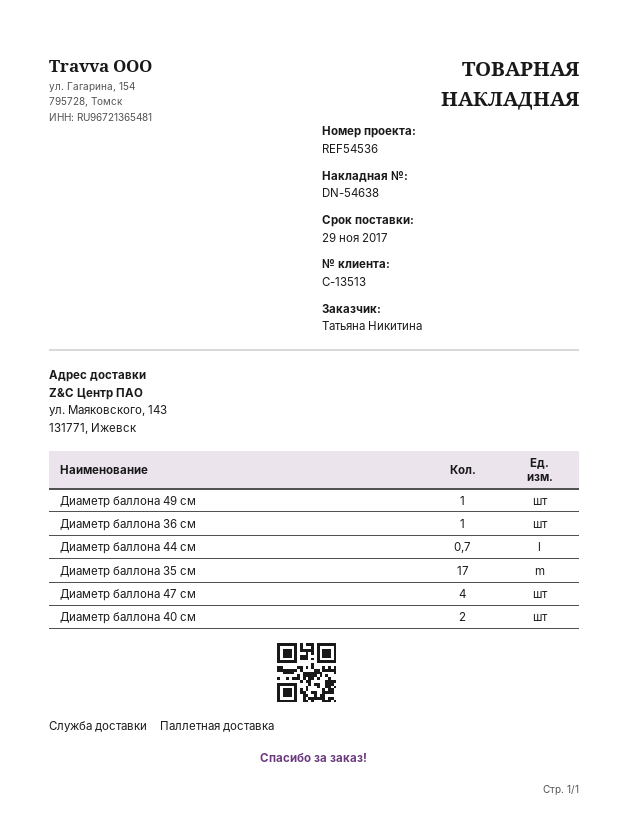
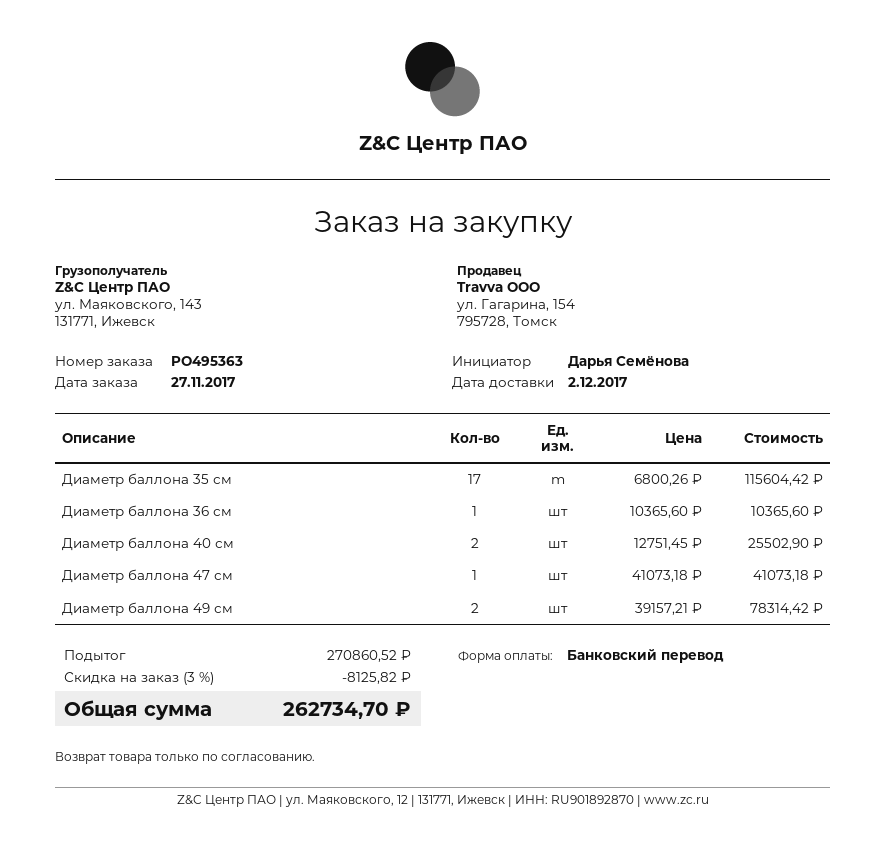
delivery date: 2017-11-29 -> 2017-12-02
ordered by: Татьяна Никитина -> Дарья Семёнова
Диаметр баллона 49 см: 1 -> 2
Диаметр баллона 44 см: 0.7 -> none
Диаметр баллона 47 см: 4 -> 1

